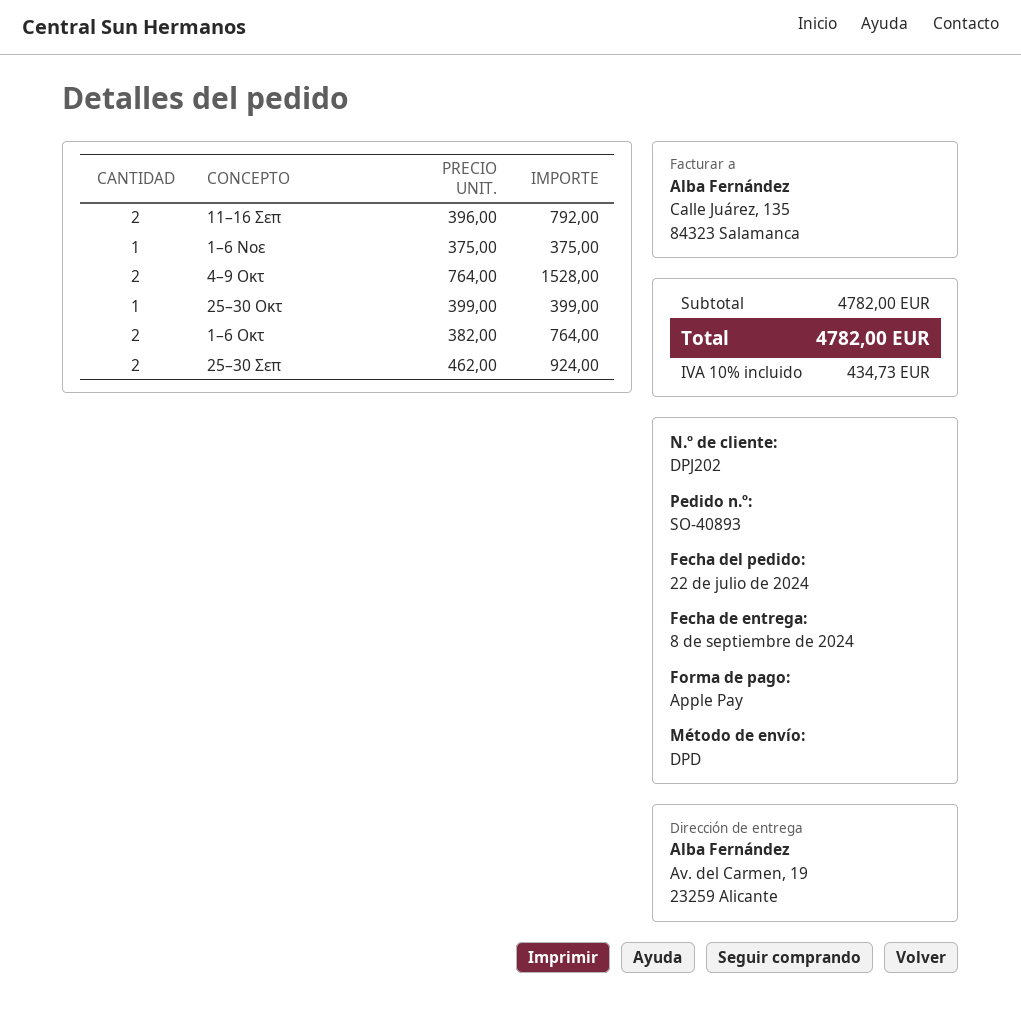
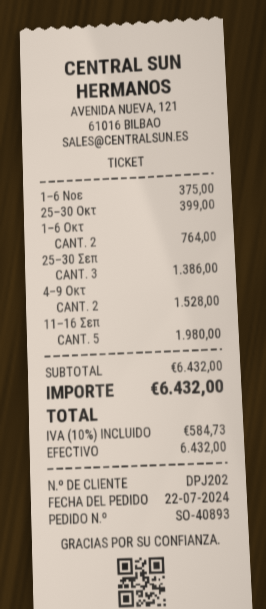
payment method: Apple Pay -> cash
11–16 Σεπ: 2 for 792.00 -> 5 for 1980.00
25–30 Σεπ: 2 for 924.00 -> 3 for 1386.00
subtotal: 4782.00 -> 6432.00
tax: 10% = 434.73 -> 10% = 584.73
total: 4782.00 -> 6432.00

